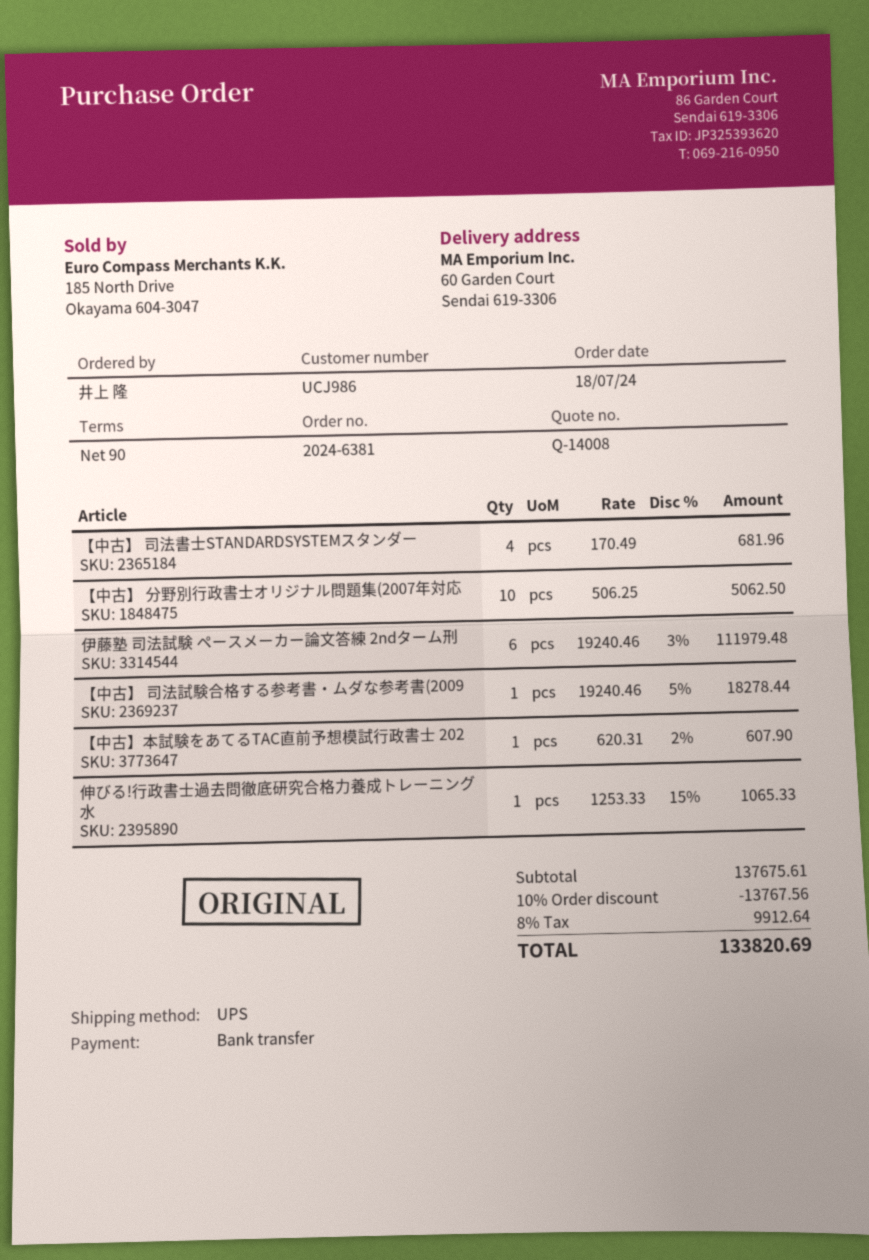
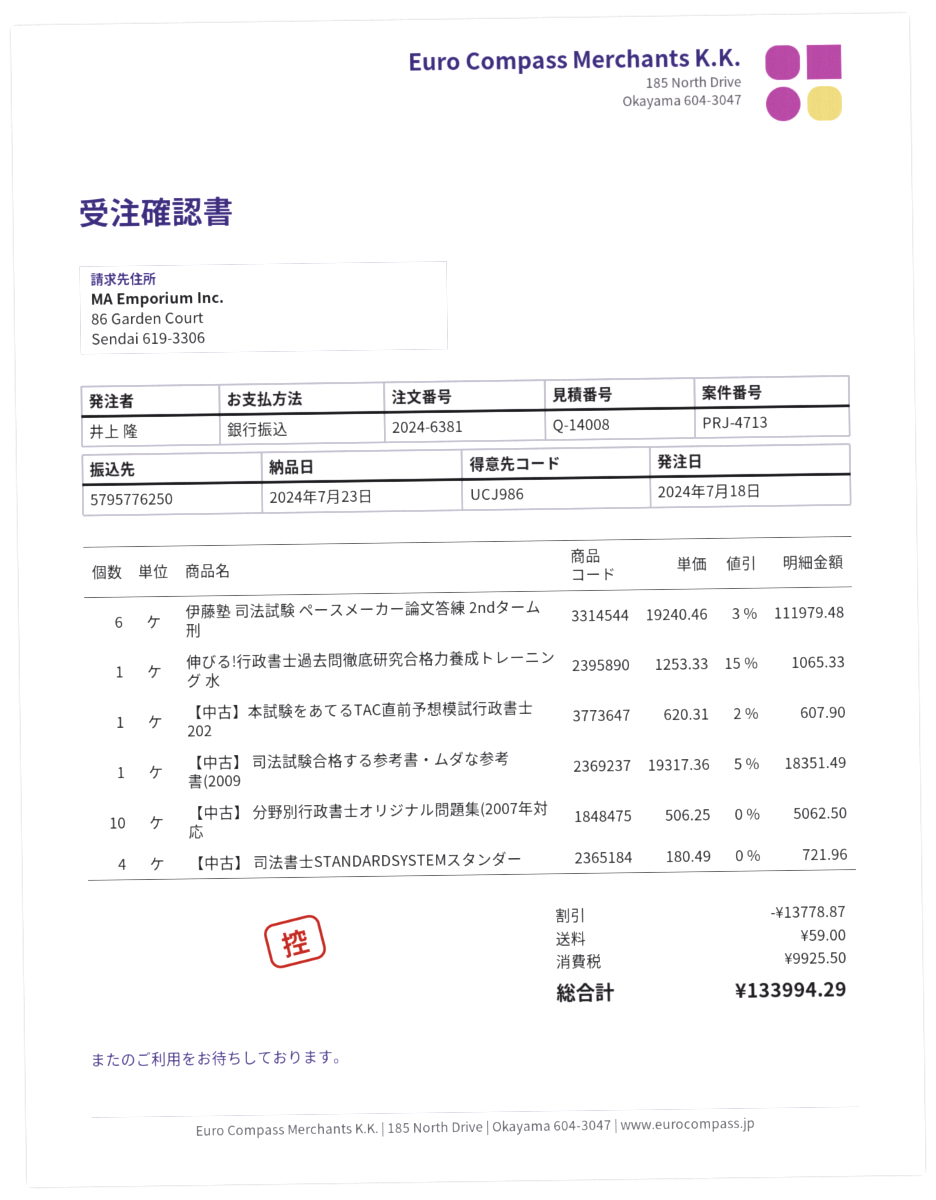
【中古】 司法書士STANDARDSYSTEMスタンダー: 4 x 170.49 = 681.96 -> 4 x 180.49 = 721.96
【中古】 司法試験合格する参考書・ムダな参考書(2009: 1 x 19240.46 - 5% = 18278.44 -> 1 x 19317.36 - 5% = 18351.49
discount: 13767.56 -> 13778.87
shipping: none -> 59.00
tax: 9912.64 -> 9925.50
total: 133820.69 -> 133994.29

